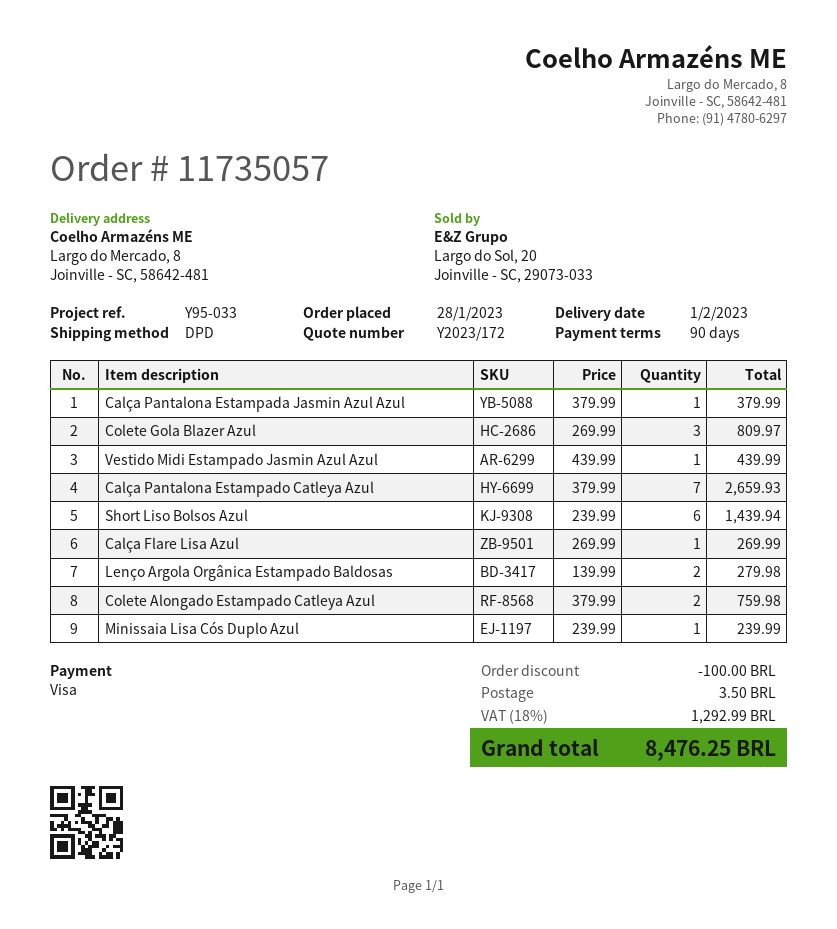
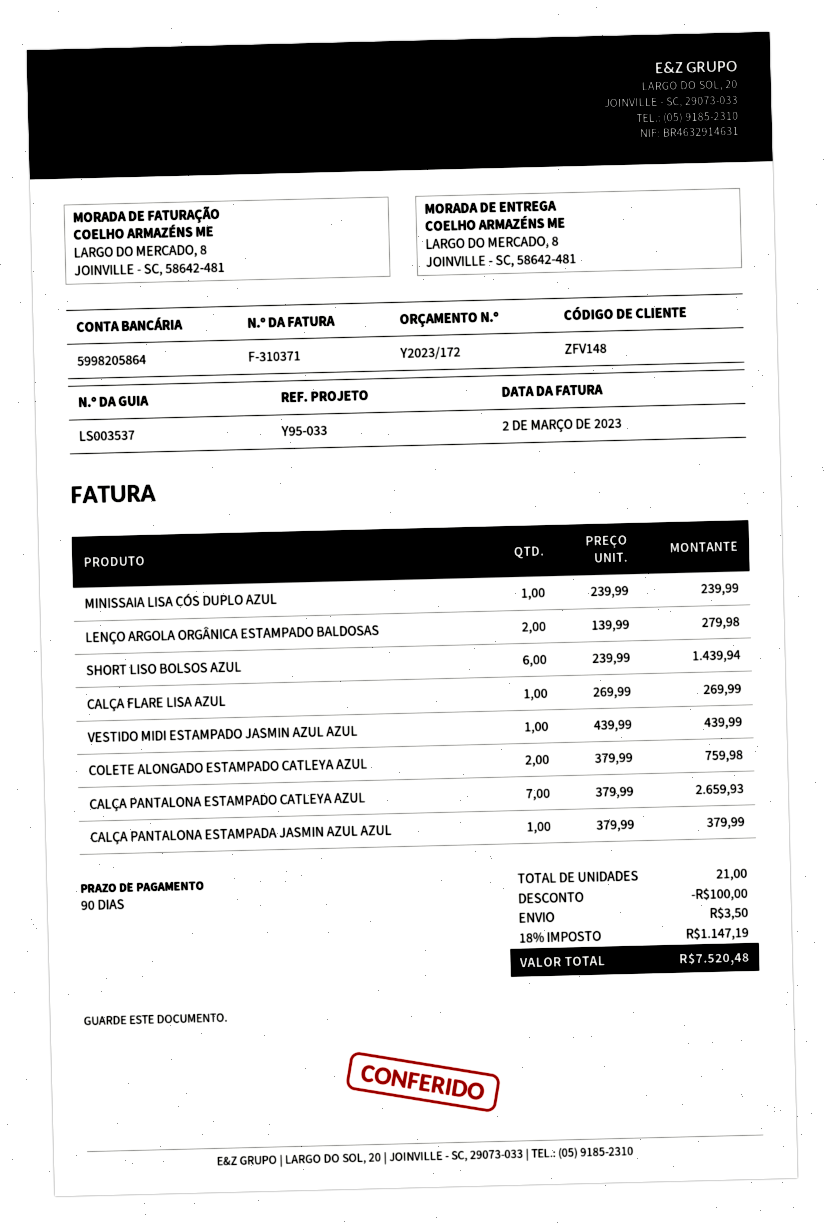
Colete Gola Blazer Azul: 3 x 269.99 = 809.97 -> none
tax: 18% = 1292.99 -> 18% = 1147.19
total: 8476.25 -> 7520.48

